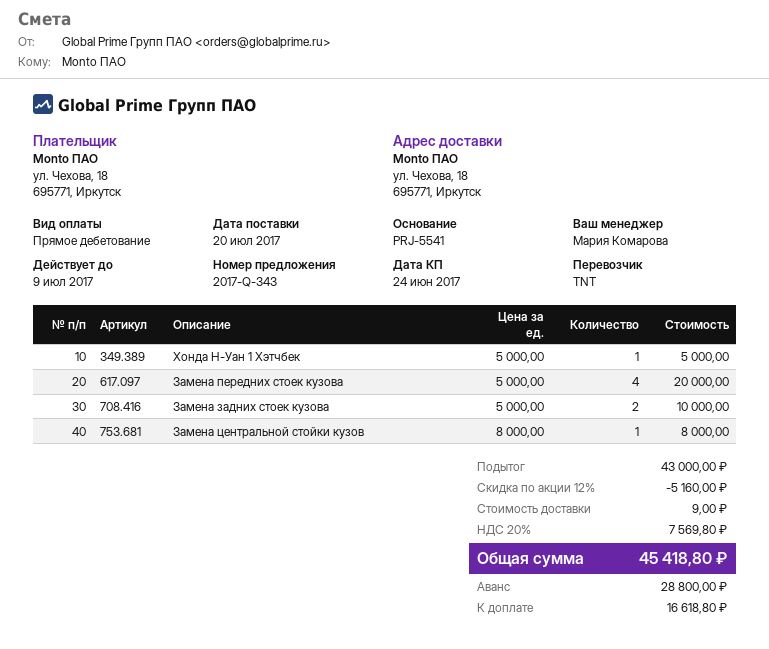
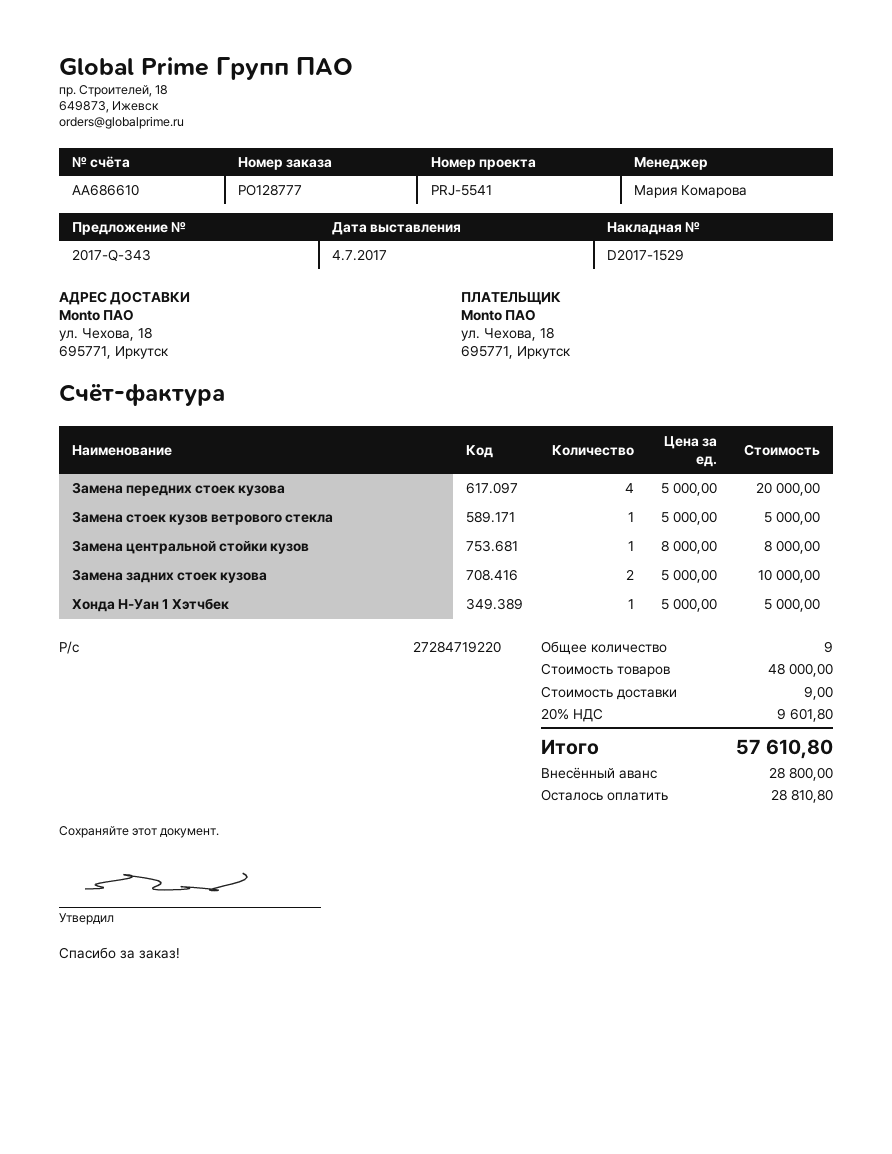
Замена стоек кузов ветрового стекла: none -> 1 x 5000.00 = 5000.00
subtotal: 43000.00 -> 48000.00
discount: 12% = 5160.00 -> none
tax: 20% = 7569.80 -> 20% = 9601.80
total: 45418.80 -> 57610.80
balance: 16618.80 -> 28810.80

